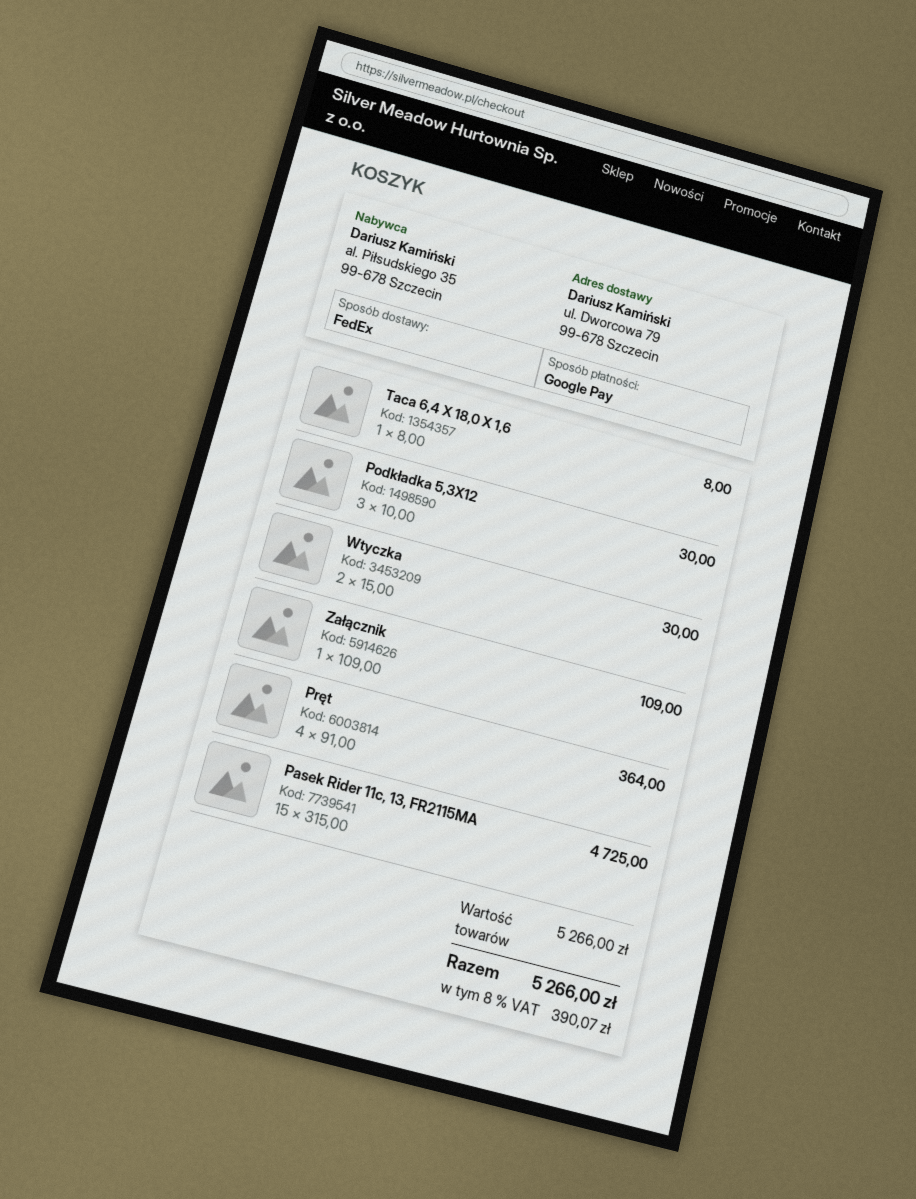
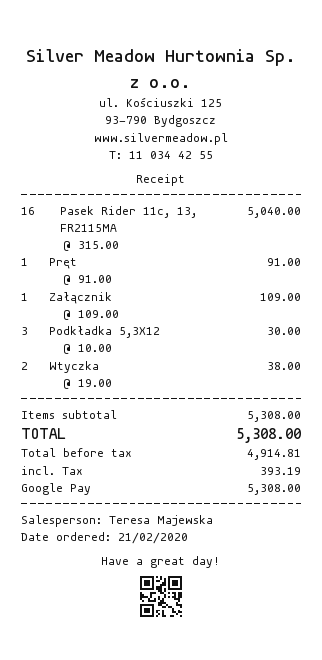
Taca 6,4 X 18,0 X 1,6: 1 x 8.00 = 8.00 -> none
Wtyczka: 2 x 15.00 = 30.00 -> 2 x 19.00 = 38.00
Pręt: 4 x 91.00 = 364.00 -> 1 x 91.00 = 91.00
Pasek Rider 11c, 13, FR2115MA: 15 x 315.00 = 4725.00 -> 16 x 315.00 = 5040.00
subtotal: 5266.00 -> 5308.00
tax: 390.07 -> 393.19
total: 5266.00 -> 5308.00

